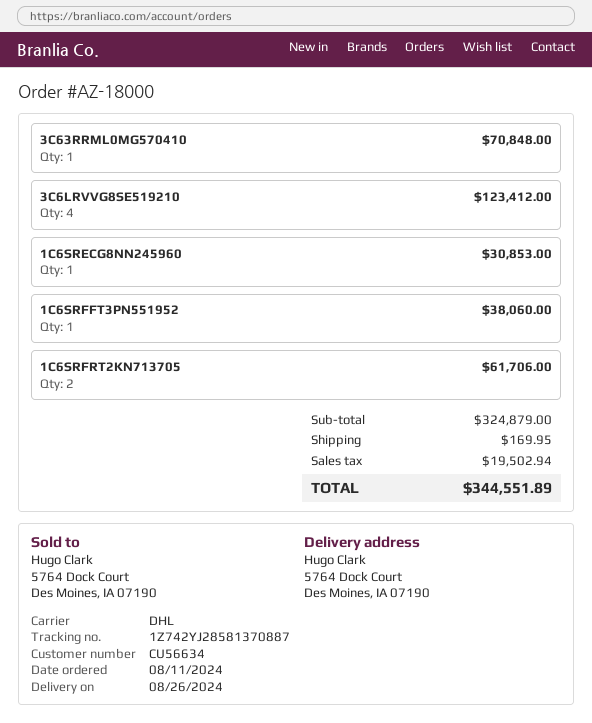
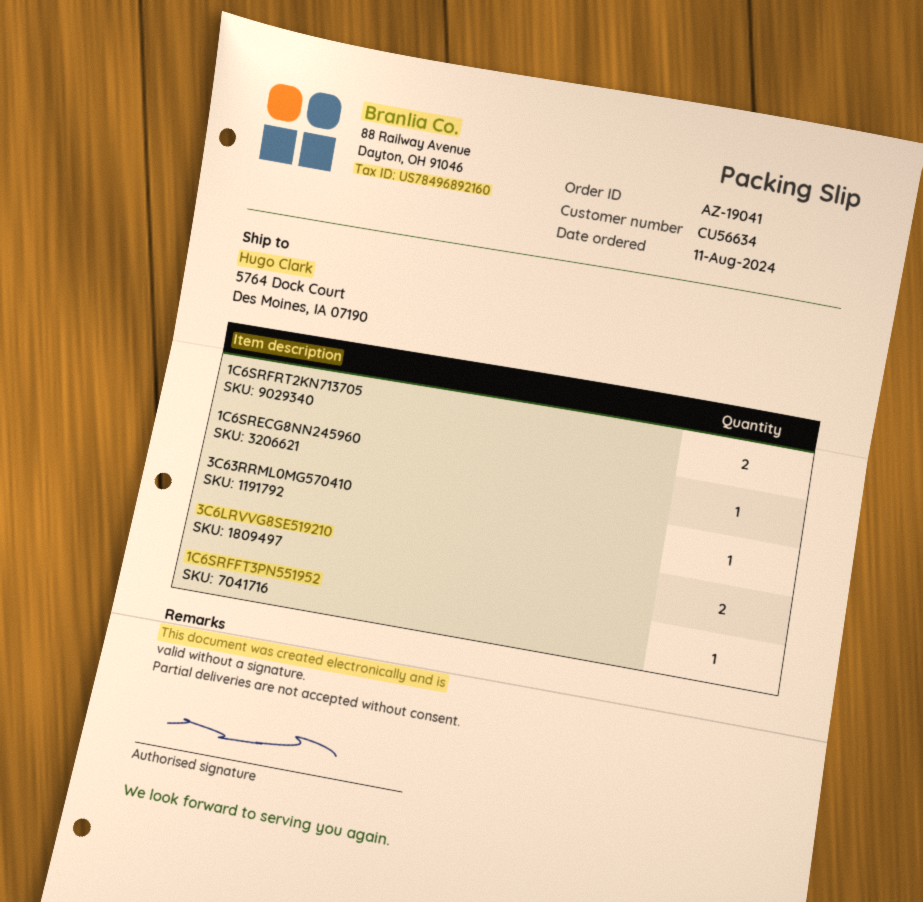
order number: AZ-18000 -> AZ-19041
3C6LRVVG8SE519210: 4 -> 2

